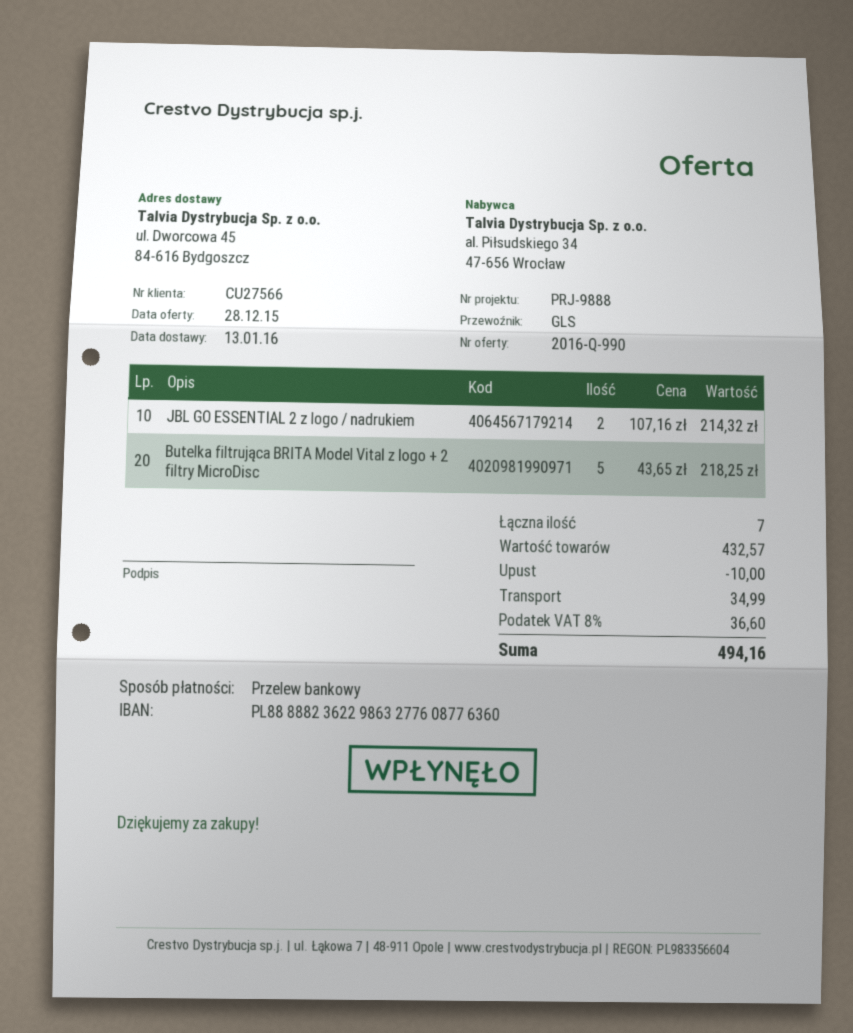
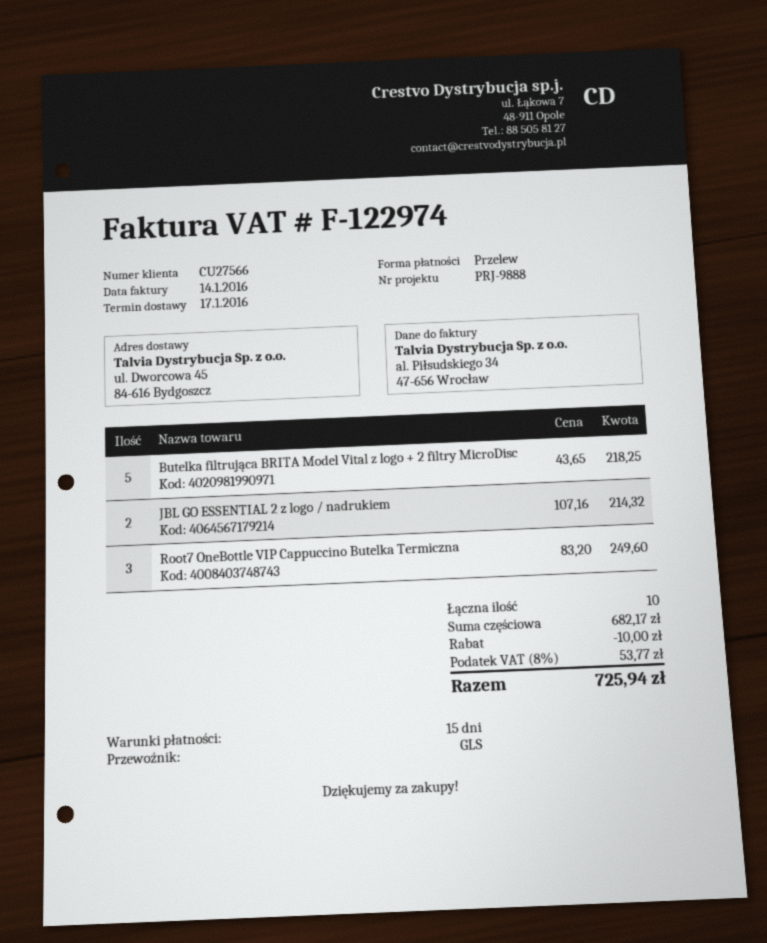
delivery date: 2016-01-13 -> 2016-01-17
Root7 OneBottle VIP Cappuccino Butelka Termiczna: none -> 3 x 83.20 = 249.60
total quantity: 7 -> 10
subtotal: 432.57 -> 682.17
shipping: 34.99 -> none
tax: 8% = 36.60 -> 8% = 53.77
total: 494.16 -> 725.94

